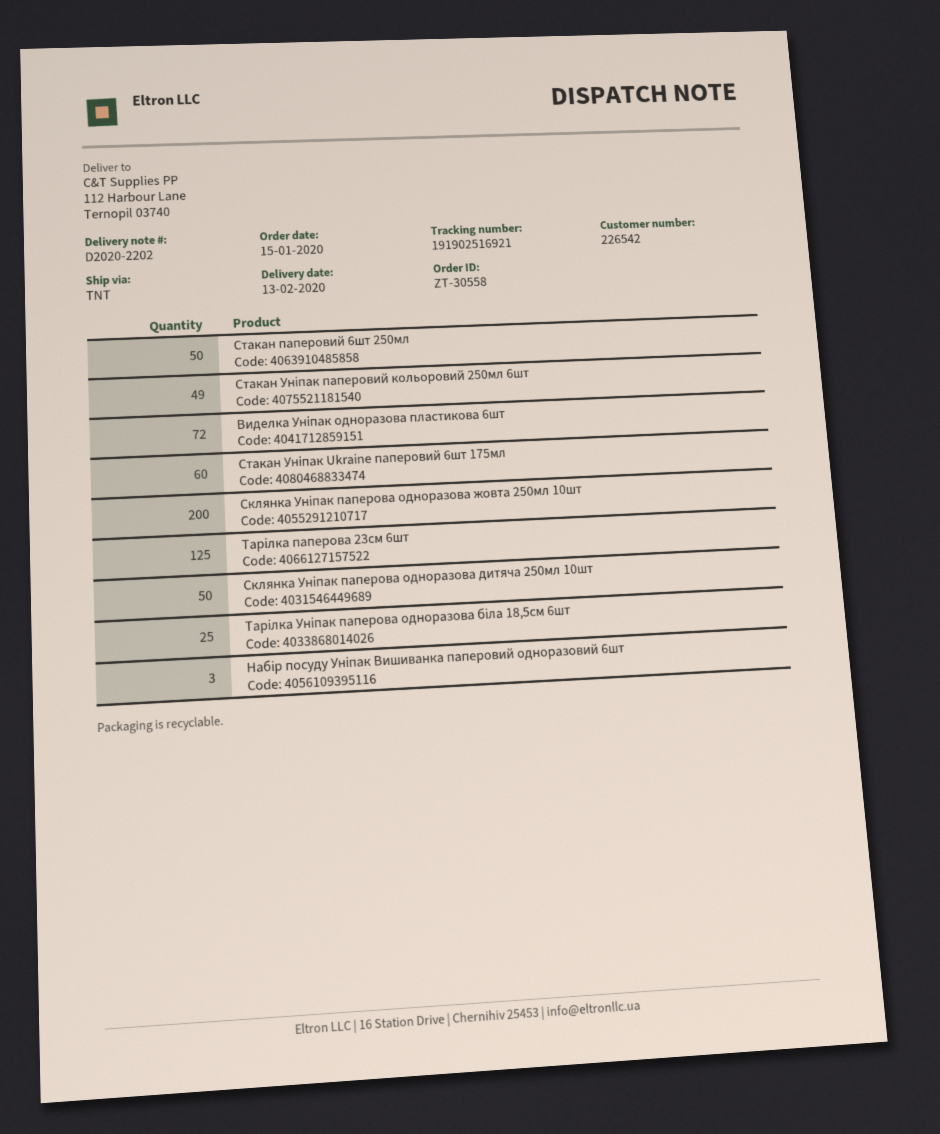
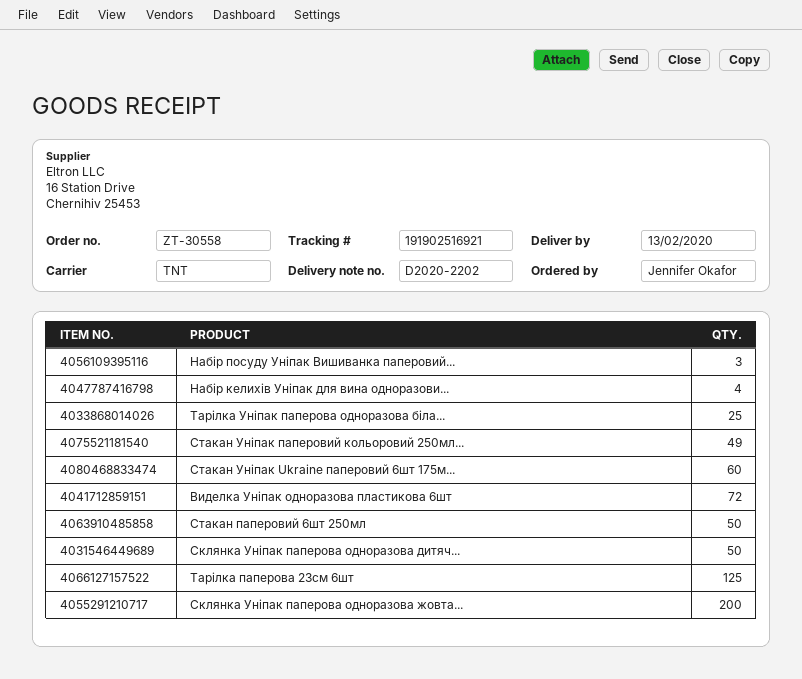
Набір келихів Уніпак для вина одноразови...: none -> 4

